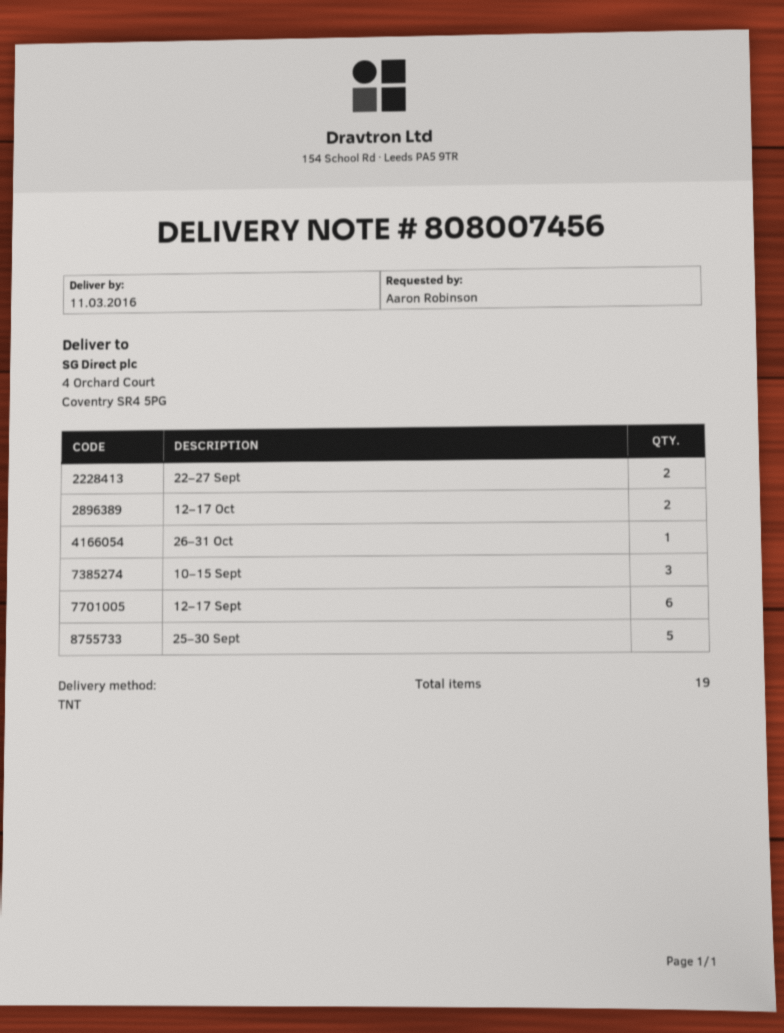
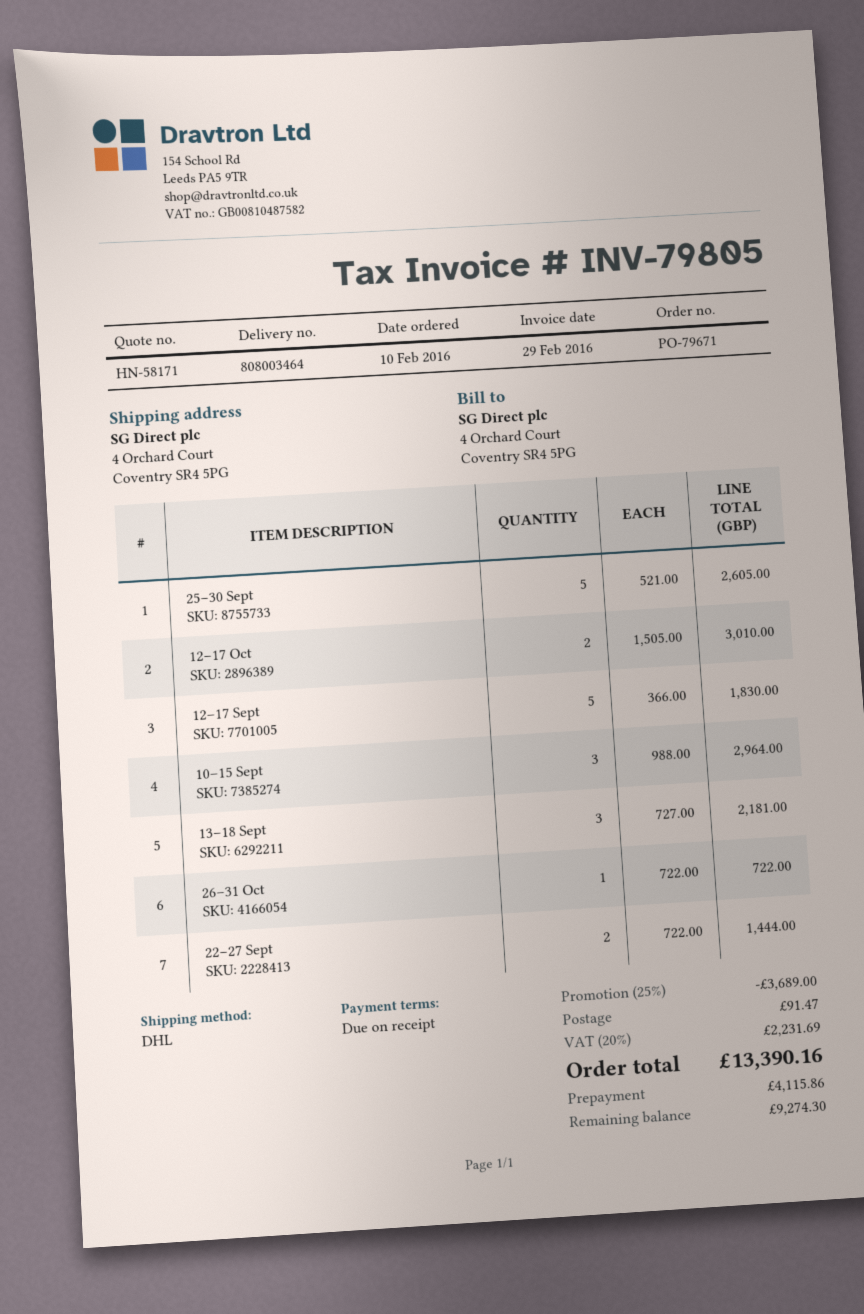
delivery note number: 808007456 -> 808003464
shipping method: TNT -> DHL
12–17 Sept: 6 -> 5
13–18 Sept: none -> 3

